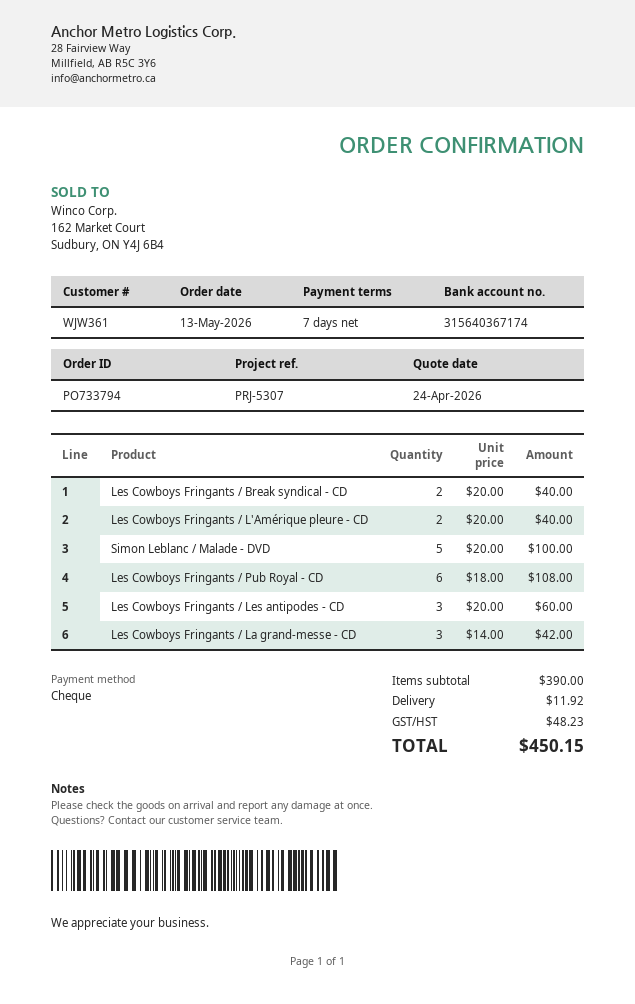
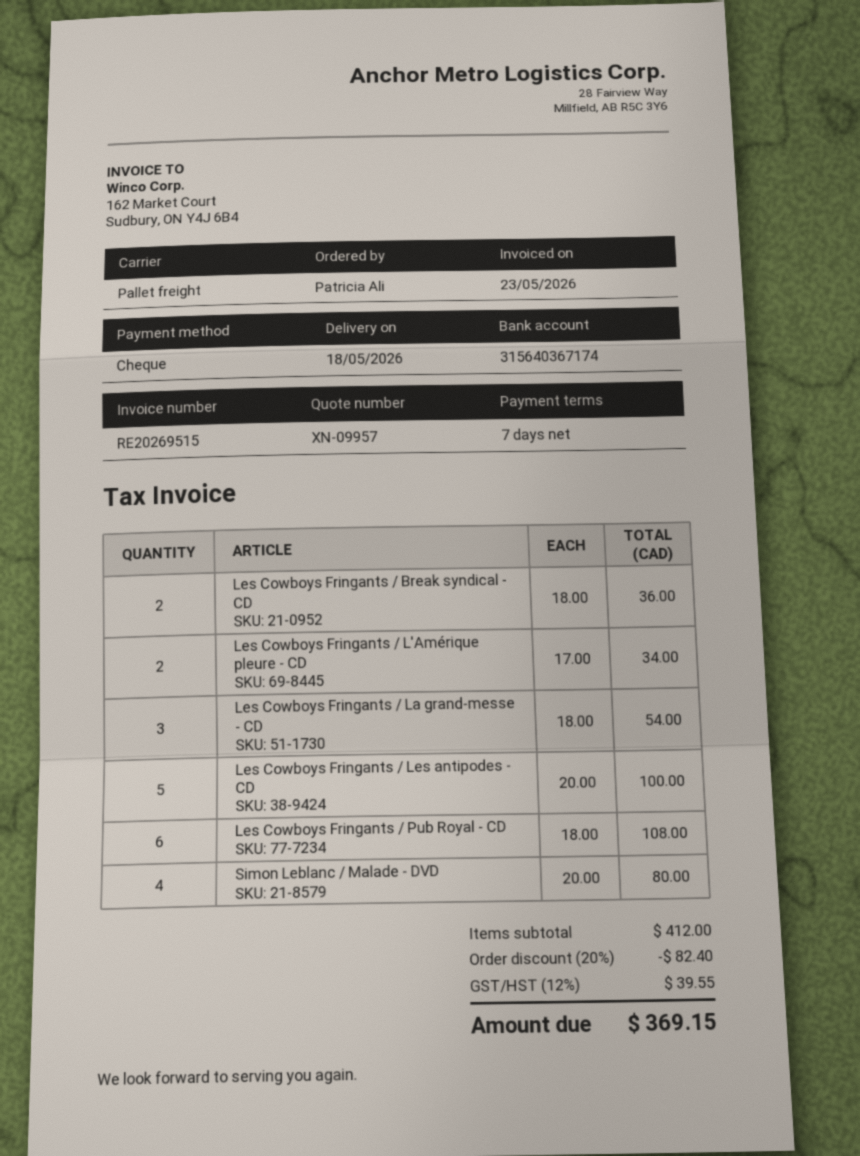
Les Cowboys Fringants / Break syndical - CD: 2 x 20.00 = 40.00 -> 2 x 18.00 = 36.00
Les Cowboys Fringants / L'Amérique pleure - CD: 2 x 20.00 = 40.00 -> 2 x 17.00 = 34.00
Simon Leblanc / Malade - DVD: 5 x 20.00 = 100.00 -> 4 x 20.00 = 80.00
Les Cowboys Fringants / Les antipodes - CD: 3 x 20.00 = 60.00 -> 5 x 20.00 = 100.00
Les Cowboys Fringants / La grand-messe - CD: 3 x 14.00 = 42.00 -> 3 x 18.00 = 54.00
subtotal: 390.00 -> 412.00
discount: none -> 20% = 82.40
shipping: 11.92 -> none
tax: 48.23 -> 39.55
total: 450.15 -> 369.15

